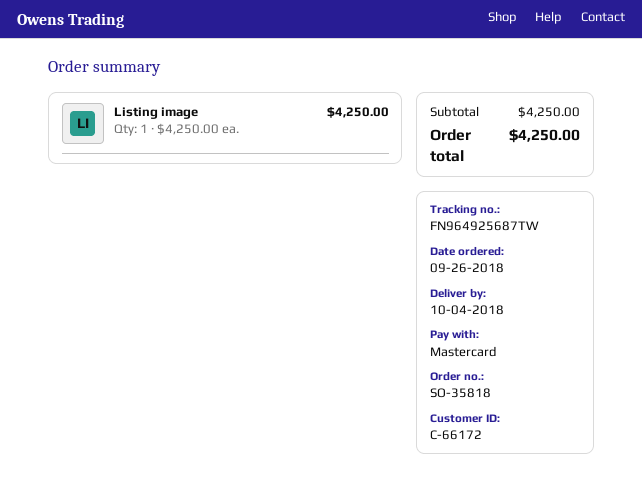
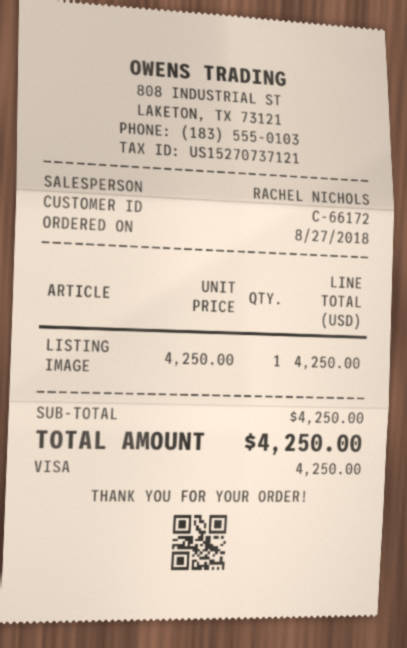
order date: 2018-09-26 -> 2018-08-27
payment method: Mastercard -> Visa

